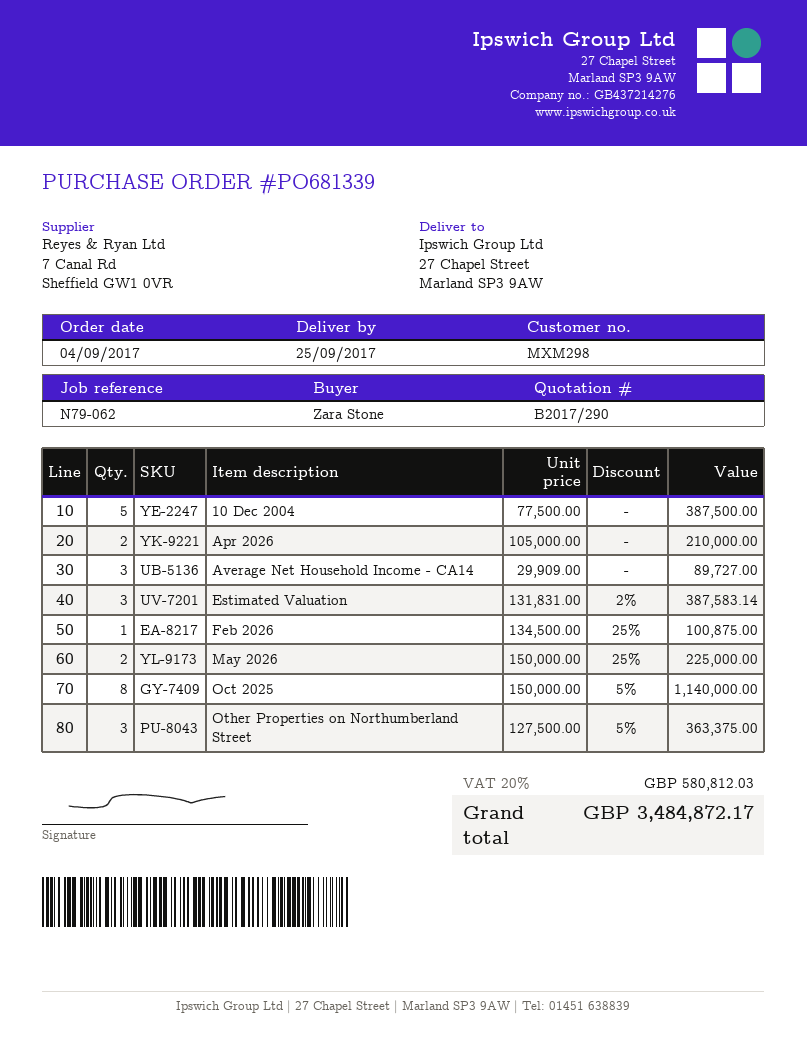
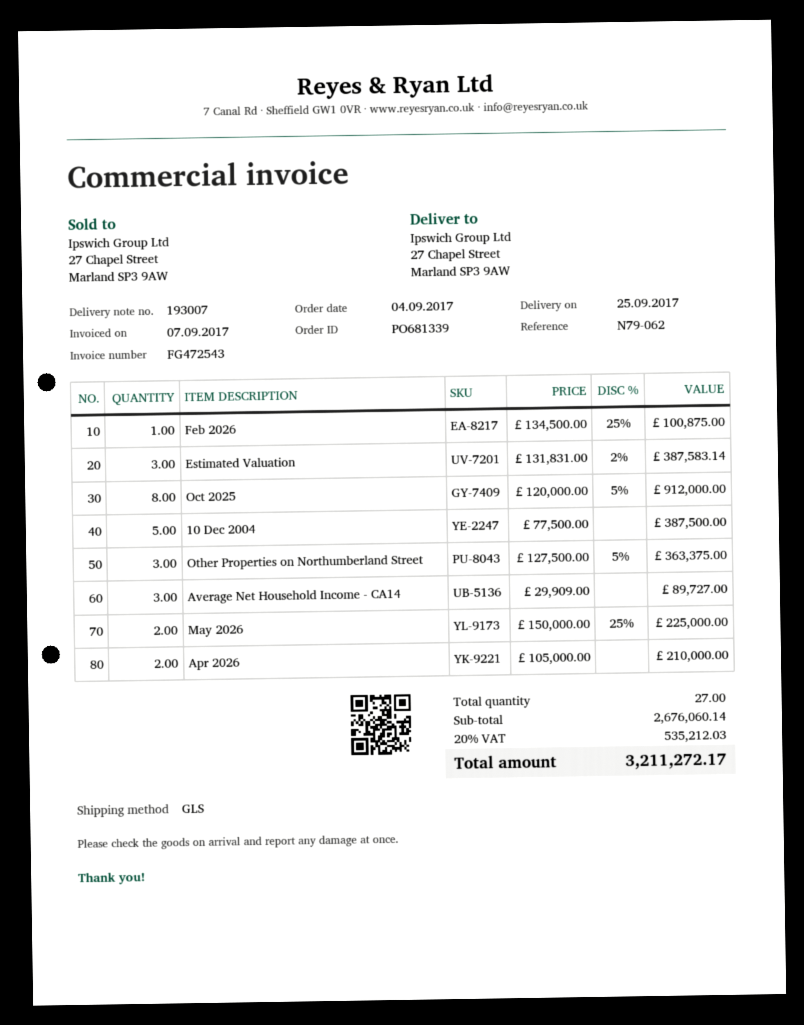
Oct 2025: 8 x 150000.00 - 5% = 1140000.00 -> 8 x 120000.00 - 5% = 912000.00
tax: 20% = 580812.03 -> 20% = 535212.03
total: 3484872.17 -> 3211272.17

